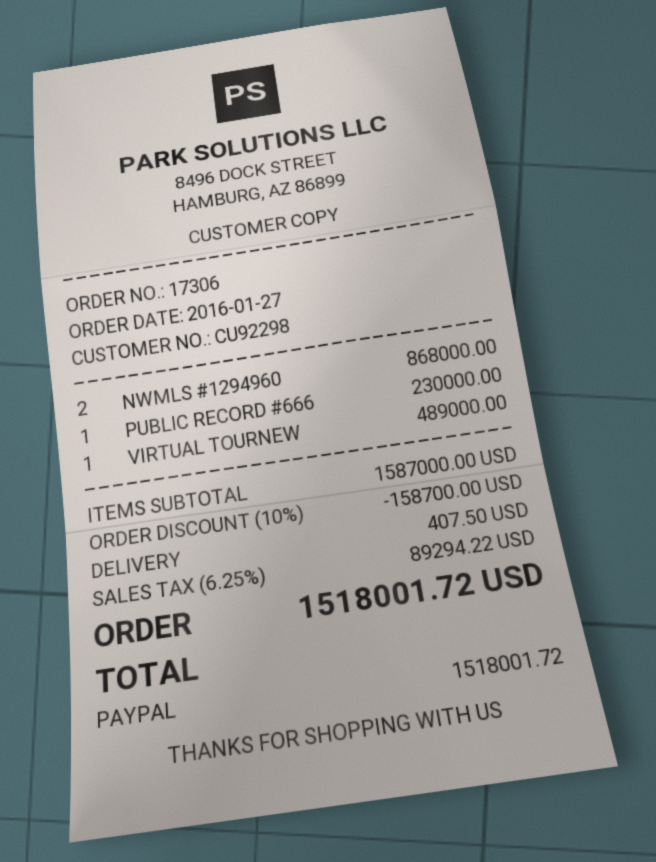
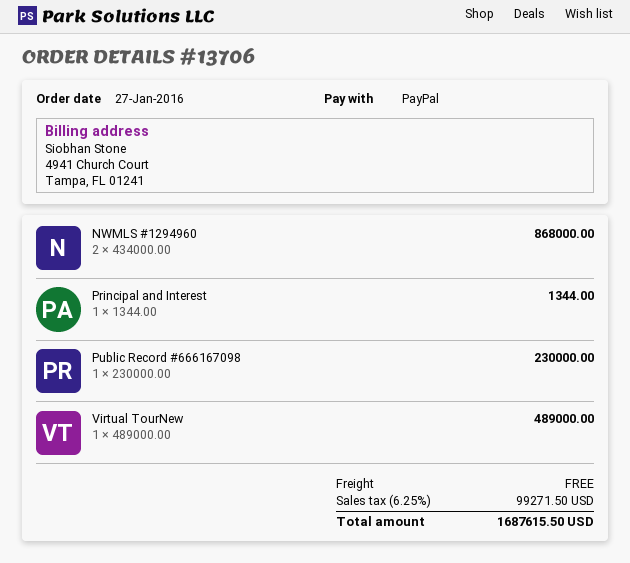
order number: 17306 -> 13706
Principal and Interest: none -> 1 for 1344.00
discount: 10% = 158700.00 -> none
shipping: 407.50 -> 0.00
tax: 6.25% = 89294.22 -> 6.25% = 99271.50
total: 1518001.72 -> 1687615.50

